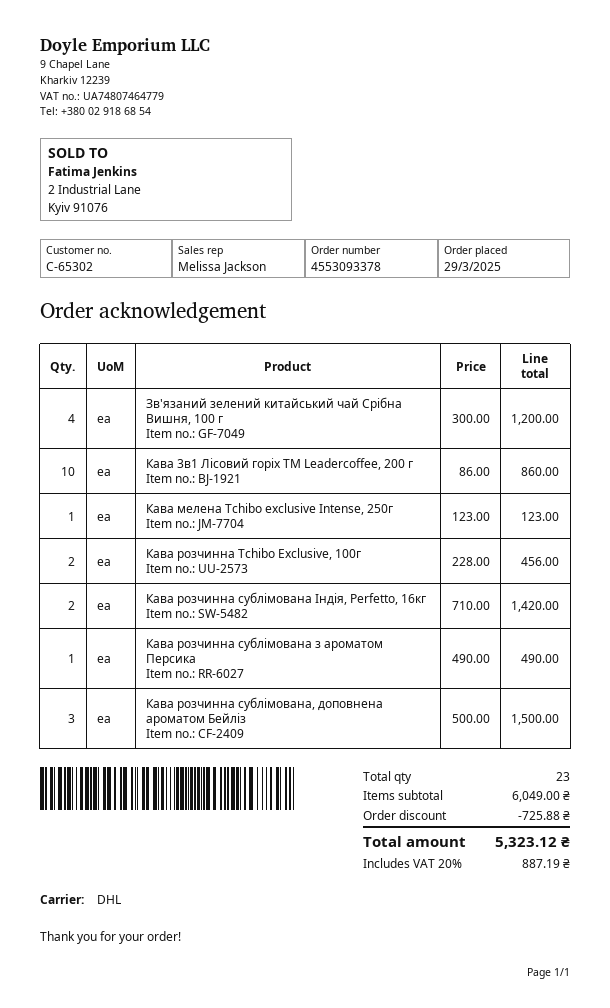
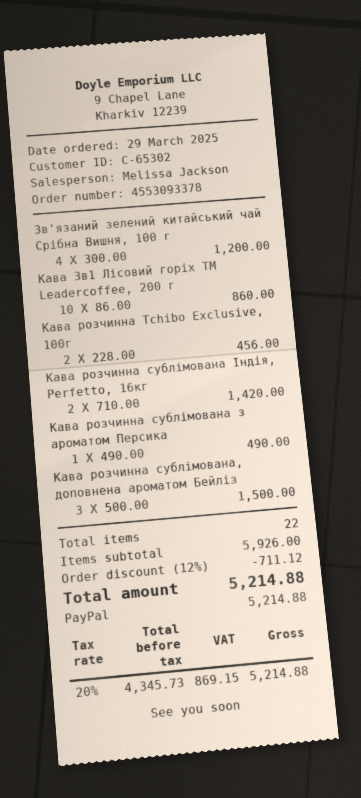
Кава мелена Tchibo exclusive Intense, 250г: 1 x 123.00 = 123.00 -> none
total quantity: 23 -> 22
subtotal: 6049.00 -> 5926.00
discount: 725.88 -> 711.12
tax: 20% = 887.19 -> 20% = 869.15
total: 5323.12 -> 5214.88

